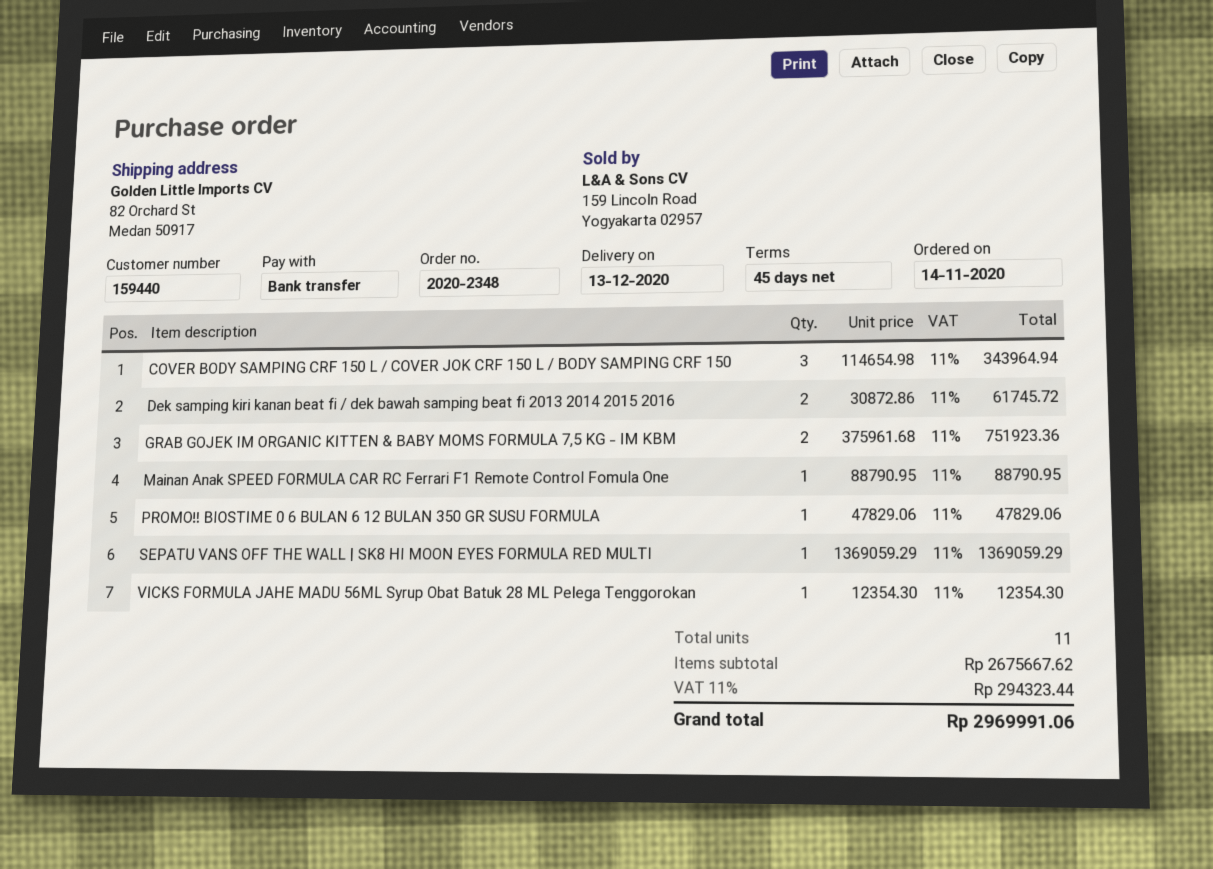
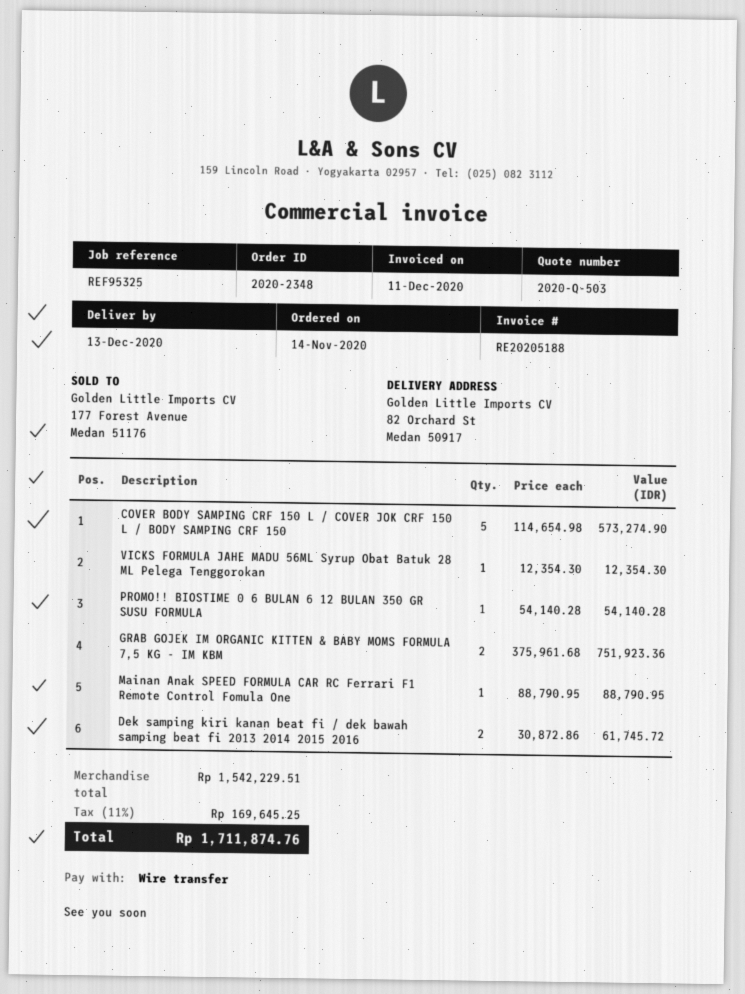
COVER BODY SAMPING CRF 150 L / COVER JOK CRF 150 L / BODY SAMPING CRF 150: 3 x 114654.98 = 343964.94 -> 5 x 114654.98 = 573274.90
PROMO!! BIOSTIME 0 6 BULAN 6 12 BULAN 350 GR SUSU FORMULA: 1 x 47829.06 = 47829.06 -> 1 x 54140.28 = 54140.28
SEPATU VANS OFF THE WALL | SK8 HI MOON EYES FORMULA RED MULTI: 1 x 1369059.29 = 1369059.29 -> none
subtotal: 2675667.62 -> 1542229.51
tax: 11% = 294323.44 -> 11% = 169645.25
total: 2969991.06 -> 1711874.76

